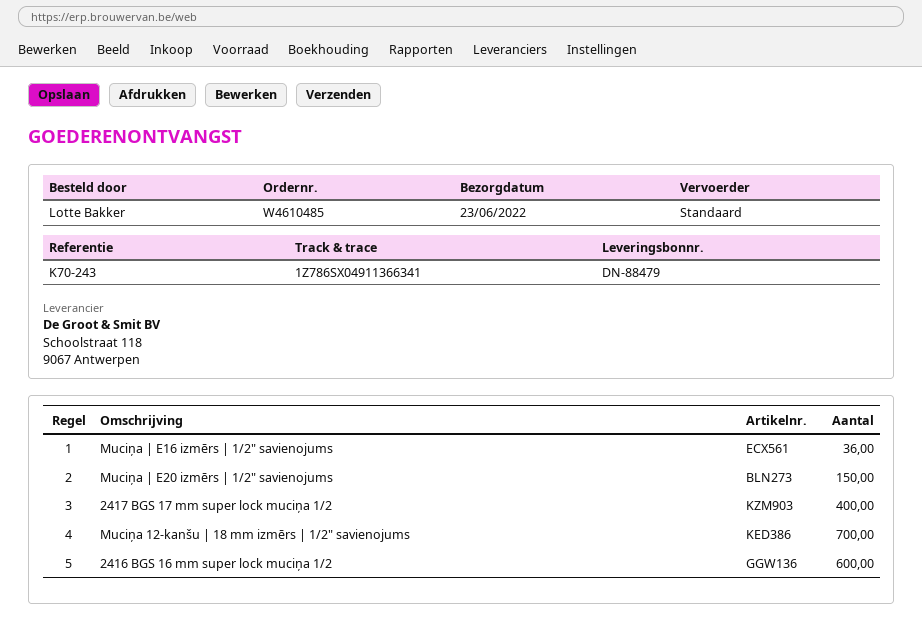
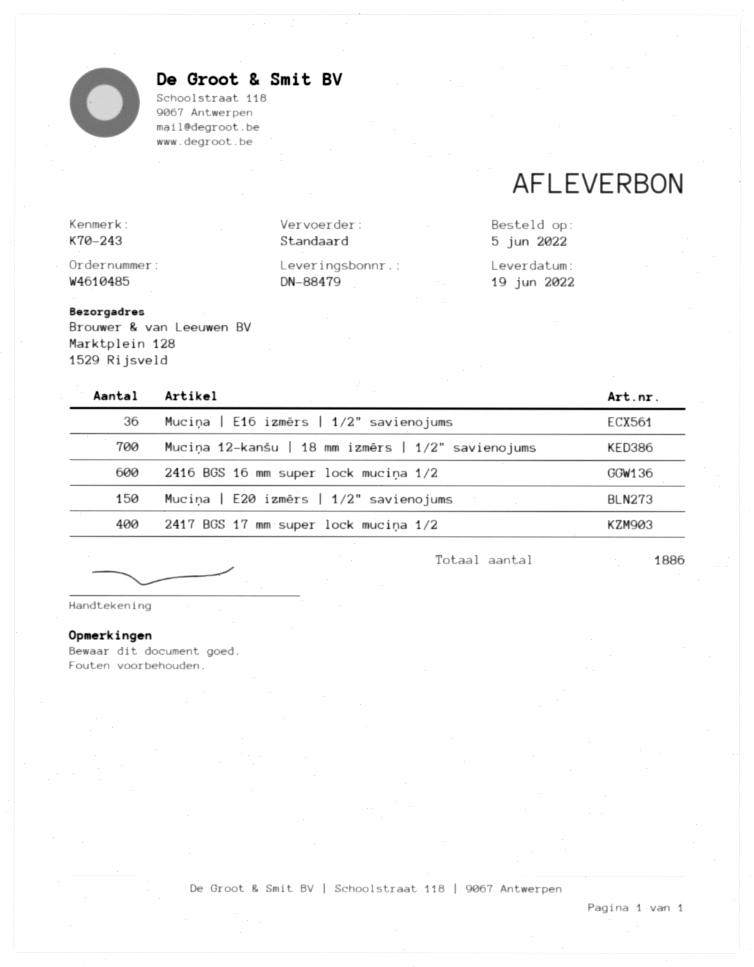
delivery date: 2022-06-23 -> 2022-06-19

